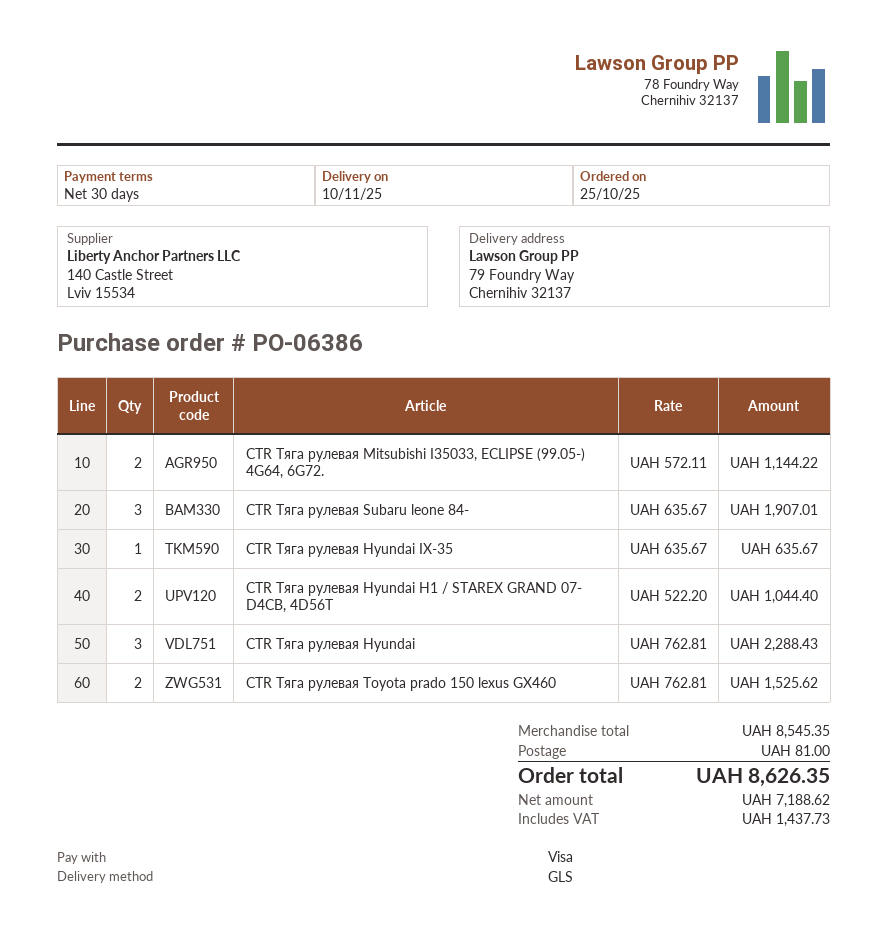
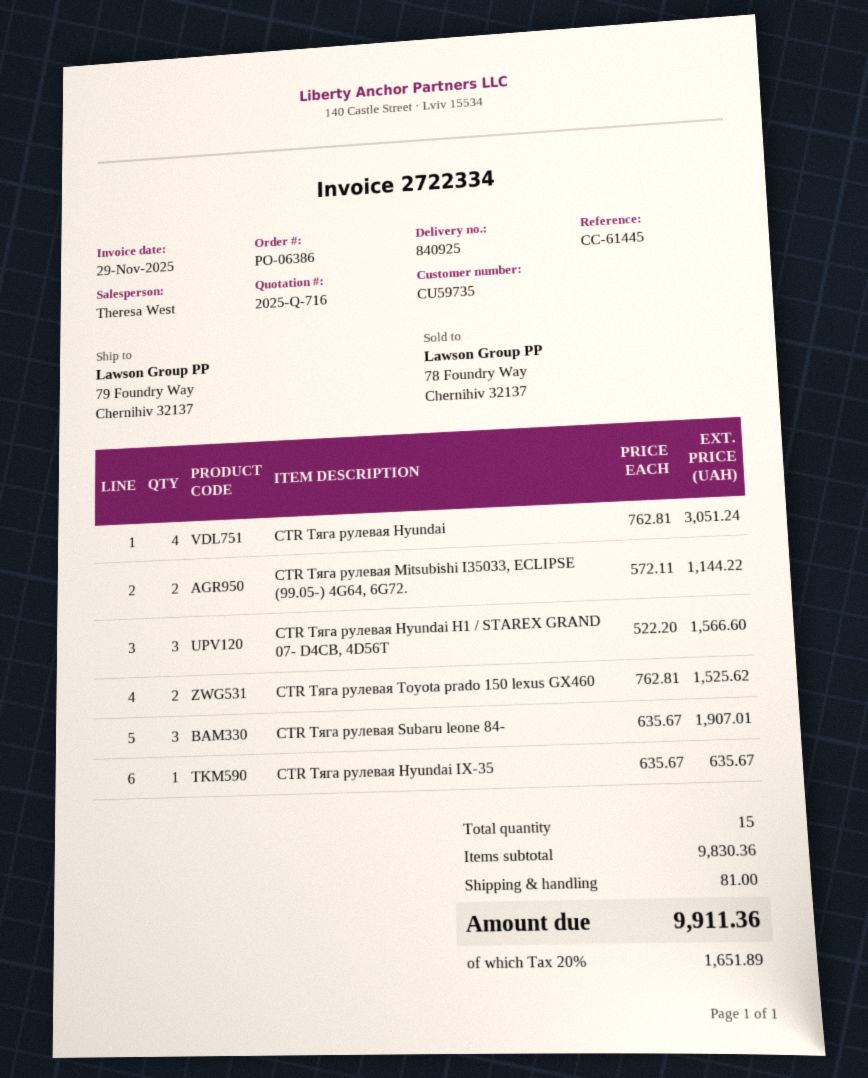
CTR Тяга рулевая Hyundai H1 / STAREX GRAND 07- D4CB, 4D56T: 2 x 522.20 = 1044.40 -> 3 x 522.20 = 1566.60
CTR Тяга рулевая Hyundai: 3 x 762.81 = 2288.43 -> 4 x 762.81 = 3051.24
subtotal: 8545.35 -> 9830.36
tax: 1437.73 -> 1651.89
total: 8626.35 -> 9911.36

